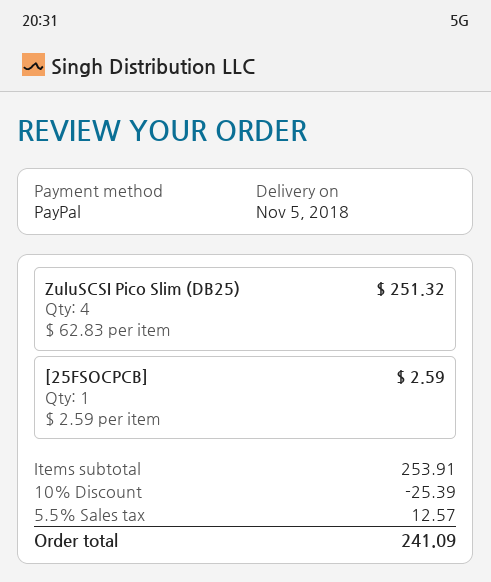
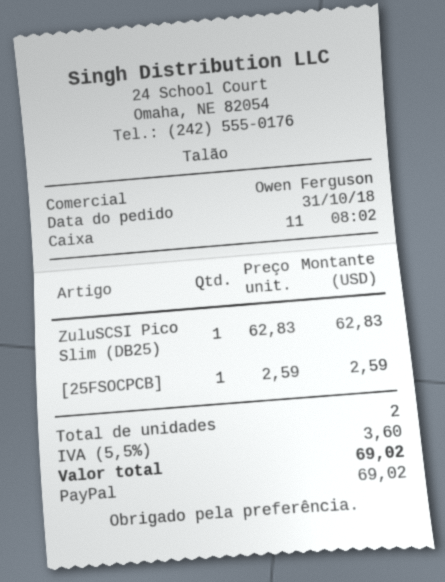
ZuluSCSI Pico Slim (DB25): 4 x 62.83 = 251.32 -> 1 x 62.83 = 62.83
discount: 10% = 25.39 -> none
tax: 5.5% = 12.57 -> 5.5% = 3.60
total: 241.09 -> 69.02

